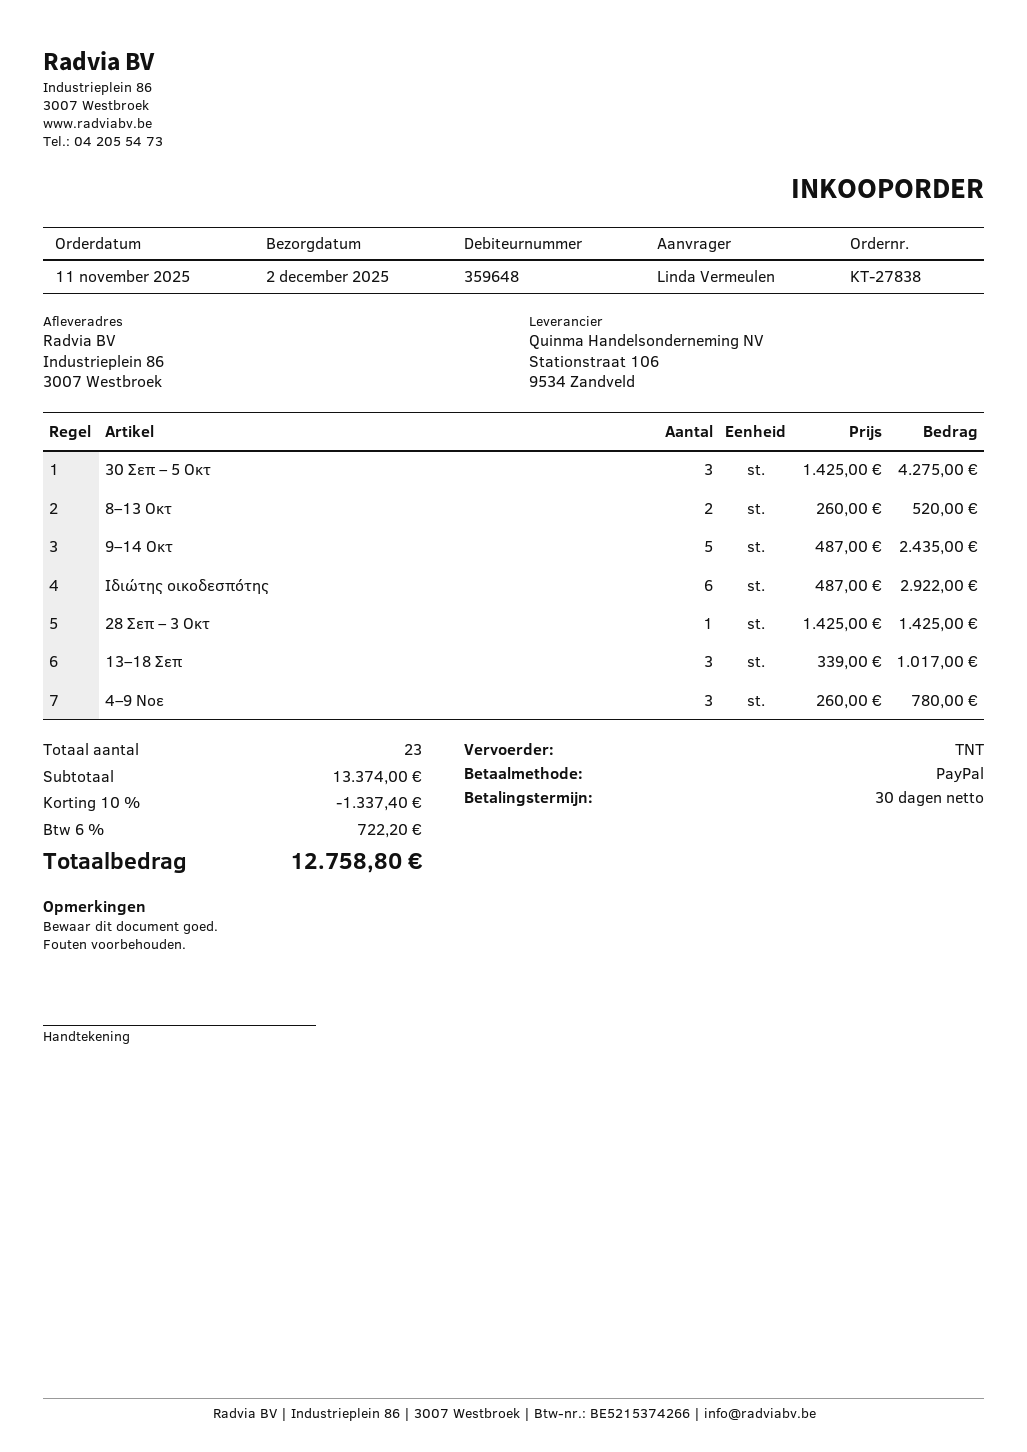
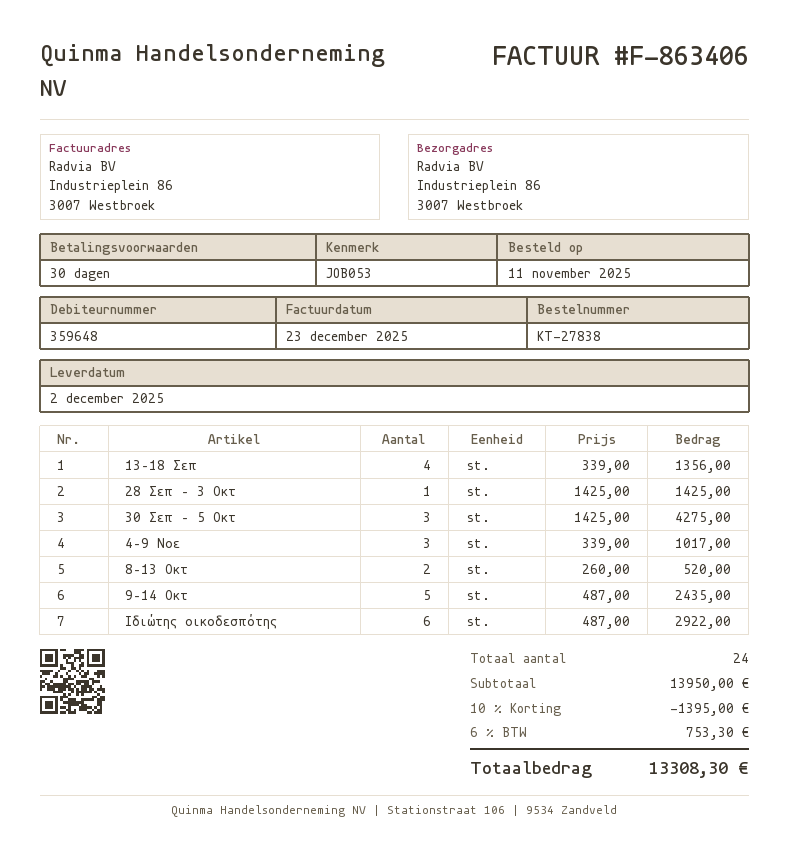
13–18 Σεπ: 3 x 339.00 = 1017.00 -> 4 x 339.00 = 1356.00
4–9 Νοε: 3 x 260.00 = 780.00 -> 3 x 339.00 = 1017.00
total quantity: 23 -> 24
subtotal: 13374.00 -> 13950.00
discount: 10% = 1337.40 -> 10% = 1395.00
tax: 6% = 722.20 -> 6% = 753.30
total: 12758.80 -> 13308.30

